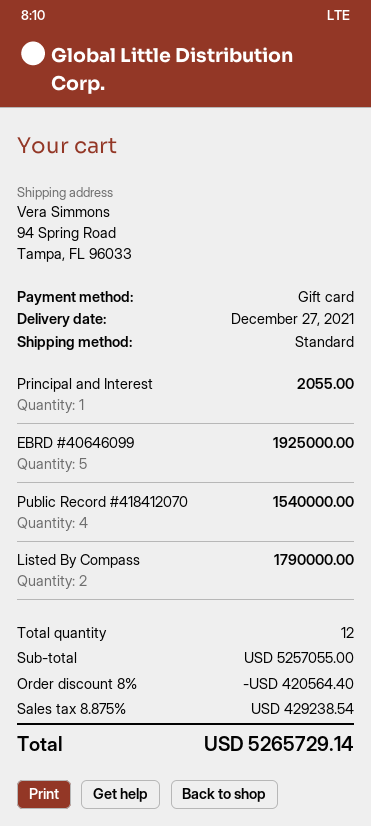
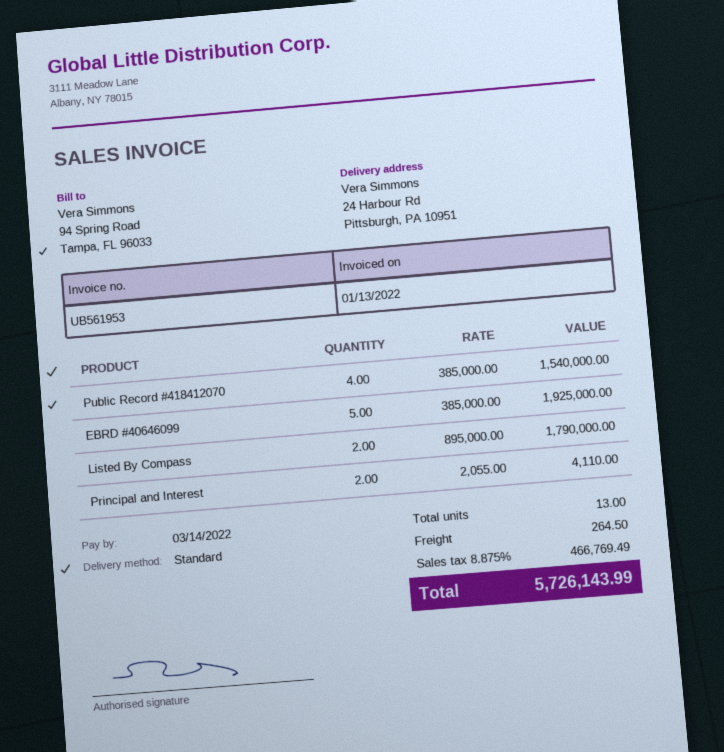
ship to: 94 Spring Road, Tampa, FL 96033 -> 24 Harbour Rd, Pittsburgh, PA 10951
Principal and Interest: 1 for 2055.00 -> 2 for 4110.00
total quantity: 12 -> 13
discount: 8% = 420564.40 -> none
shipping: none -> 264.50
tax: 8.875% = 429238.54 -> 8.875% = 466769.49
total: 5265729.14 -> 5726143.99

